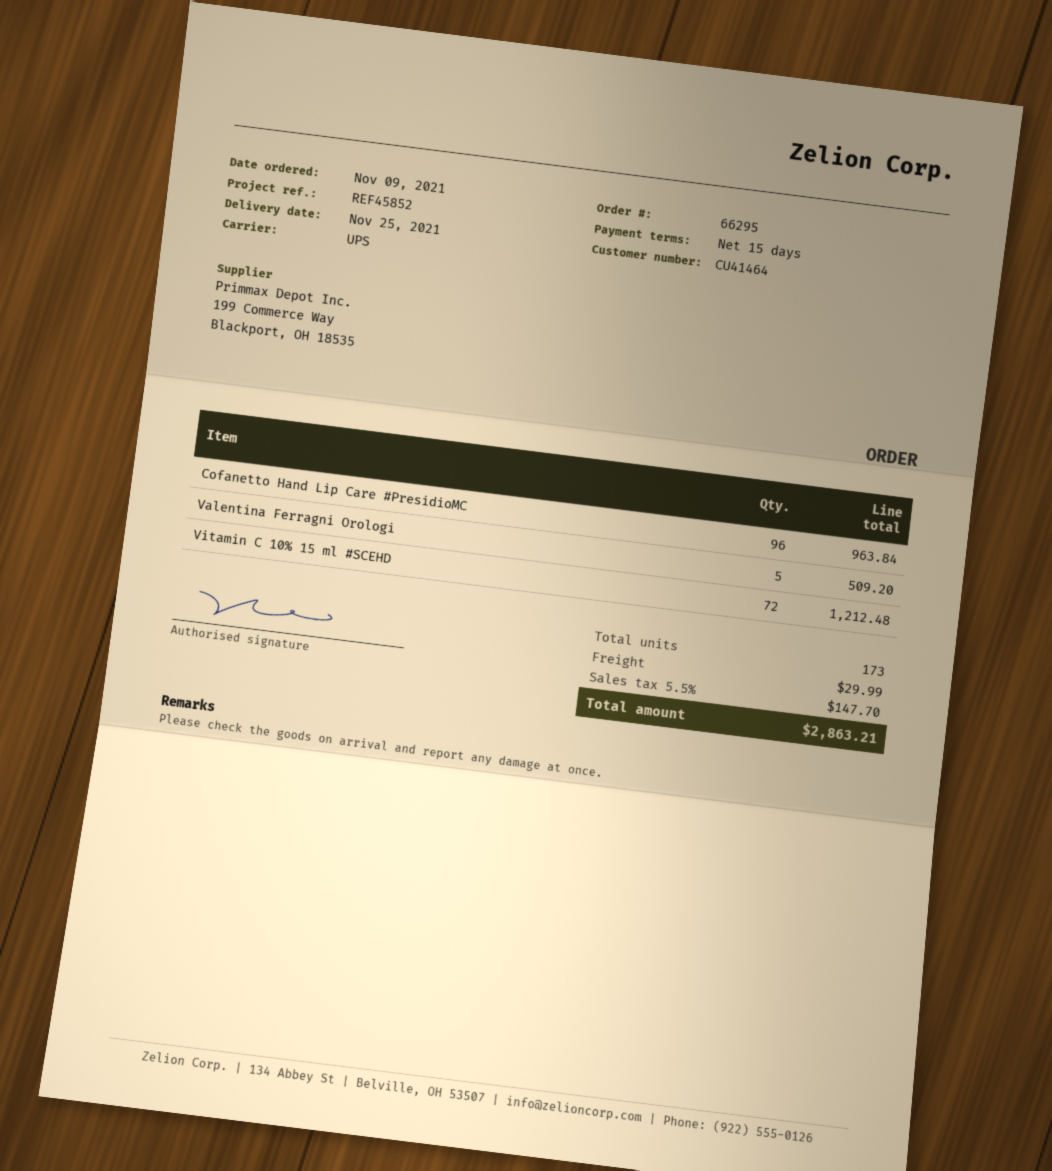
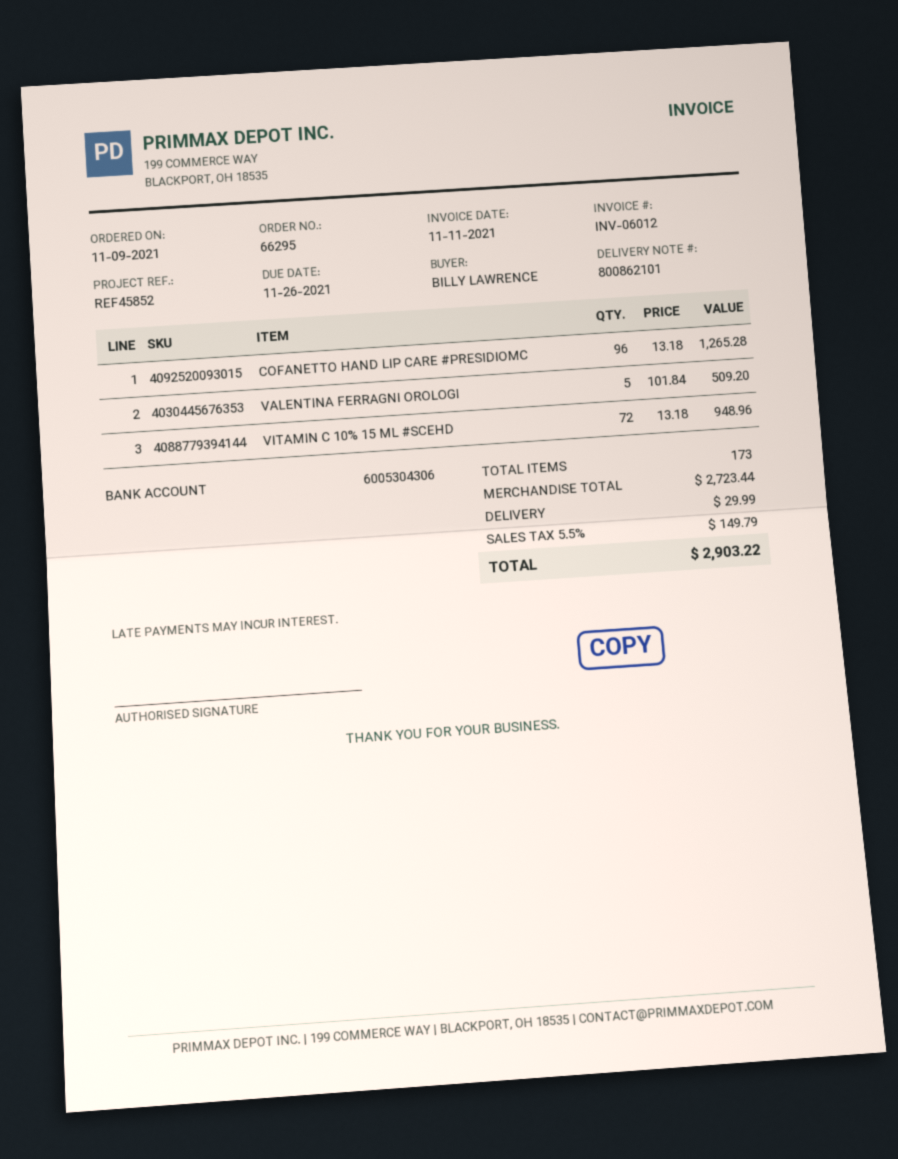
Cofanetto Hand Lip Care #PresidioMC: 96 for 963.84 -> 96 for 1265.28
Vitamin C 10% 15 ml #SCEHD: 72 for 1212.48 -> 72 for 948.96
tax: 5.5% = 147.70 -> 5.5% = 149.79
total: 2863.21 -> 2903.22

